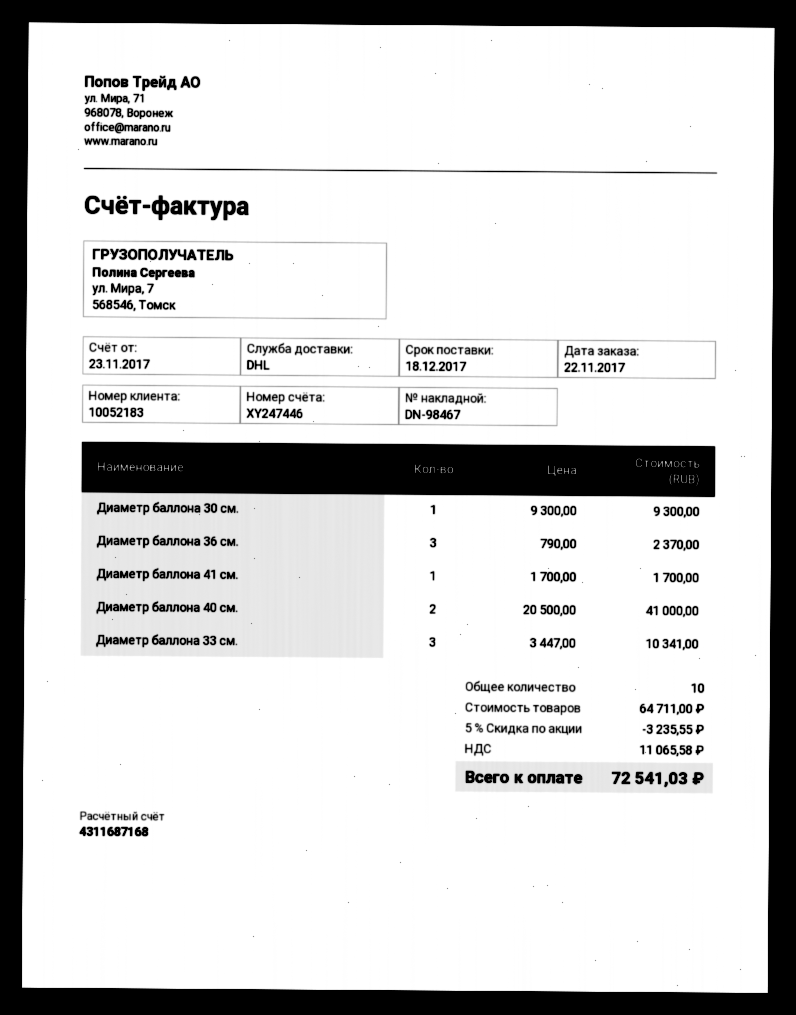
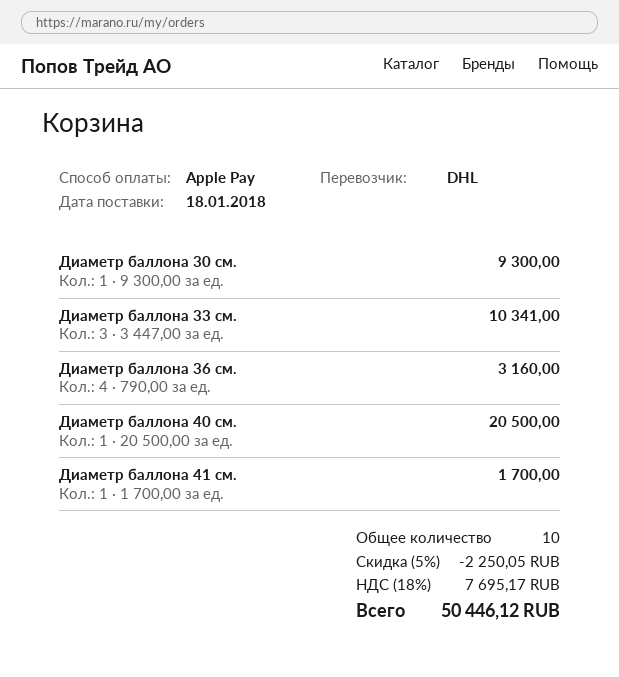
delivery date: 2017-12-18 -> 2018-01-18
Диаметр баллона 36 см.: 3 x 790.00 = 2370.00 -> 4 x 790.00 = 3160.00
Диаметр баллона 40 см.: 2 x 20500.00 = 41000.00 -> 1 x 20500.00 = 20500.00
discount: 5% = 3235.55 -> 5% = 2250.05
tax: 11065.58 -> 7695.17
total: 72541.03 -> 50446.12

